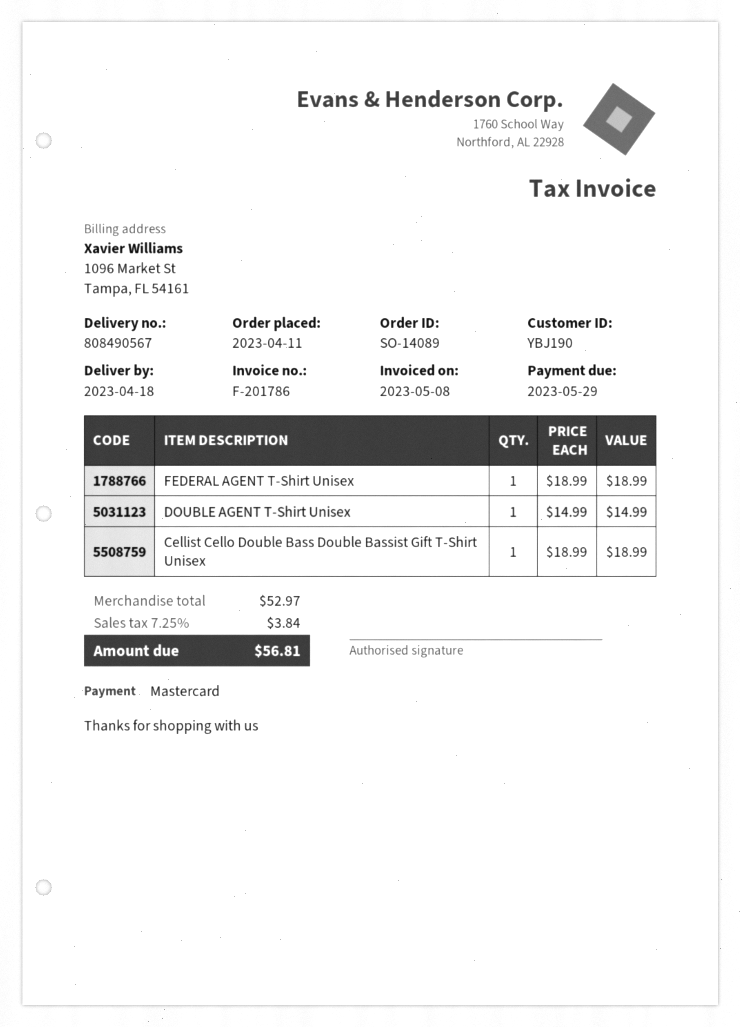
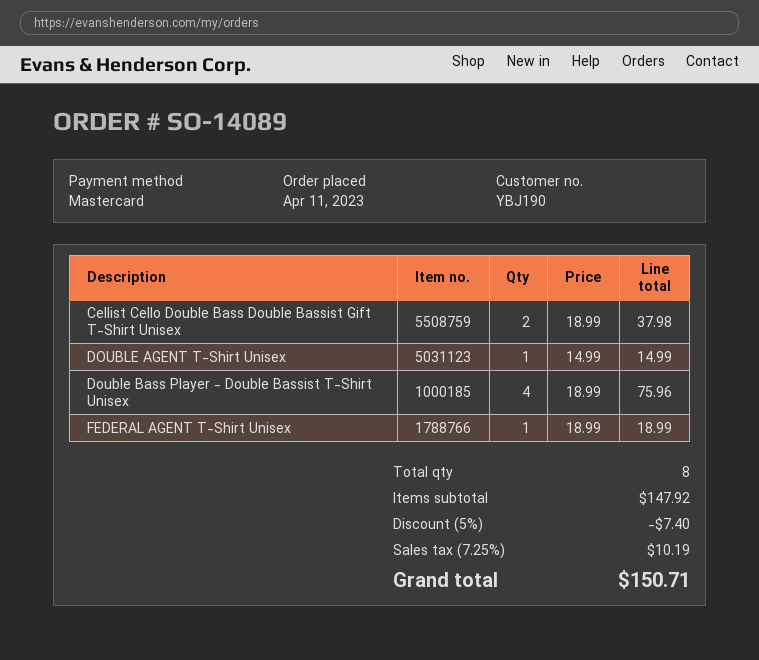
Cellist Cello Double Bass Double Bassist Gift T-Shirt Unisex: 1 x 18.99 = 18.99 -> 2 x 18.99 = 37.98
Double Bass Player - Double Bassist T-Shirt Unisex: none -> 4 x 18.99 = 75.96
subtotal: 52.97 -> 147.92
discount: none -> 5% = 7.40
tax: 7.25% = 3.84 -> 7.25% = 10.19
total: 56.81 -> 150.71

